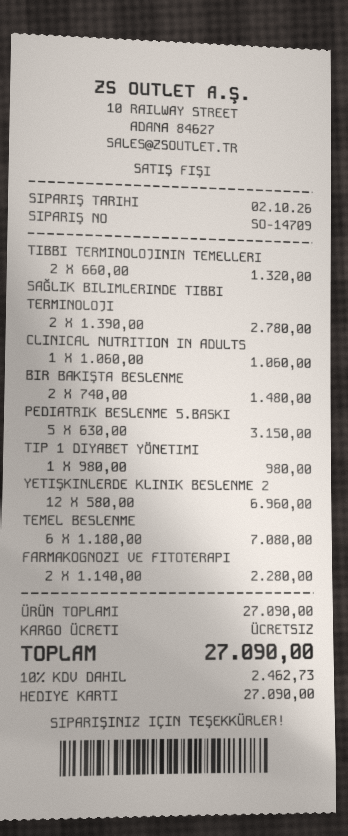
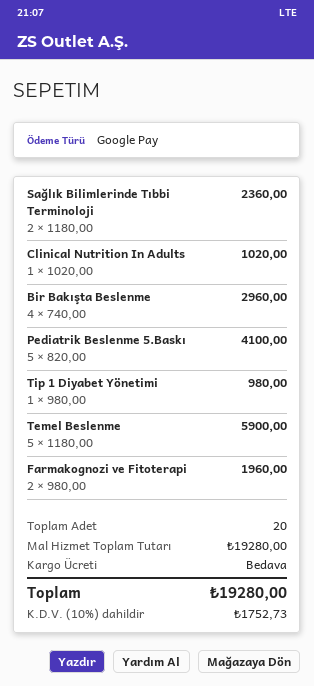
payment method: gift card -> Google Pay
TIBBI TERMINOLOJININ TEMELLERI: 2 x 660.00 = 1320.00 -> none
SAĞLIK BILIMLERINDE TIBBI TERMINOLOJI: 2 x 1390.00 = 2780.00 -> 2 x 1180.00 = 2360.00
CLINICAL NUTRITION IN ADULTS: 1 x 1060.00 = 1060.00 -> 1 x 1020.00 = 1020.00
BIR BAKIŞTA BESLENME: 2 x 740.00 = 1480.00 -> 4 x 740.00 = 2960.00
PEDIATRIK BESLENME 5.BASKI: 5 x 630.00 = 3150.00 -> 5 x 820.00 = 4100.00
YETIŞKINLERDE KLINIK BESLENME 2: 12 x 580.00 = 6960.00 -> none
TEMEL BESLENME: 6 x 1180.00 = 7080.00 -> 5 x 1180.00 = 5900.00
FARMAKOGNOZI VE FITOTERAPI: 2 x 1140.00 = 2280.00 -> 2 x 980.00 = 1960.00
subtotal: 27090.00 -> 19280.00
tax: 10% = 2462.73 -> 10% = 1752.73
total: 27090.00 -> 19280.00

